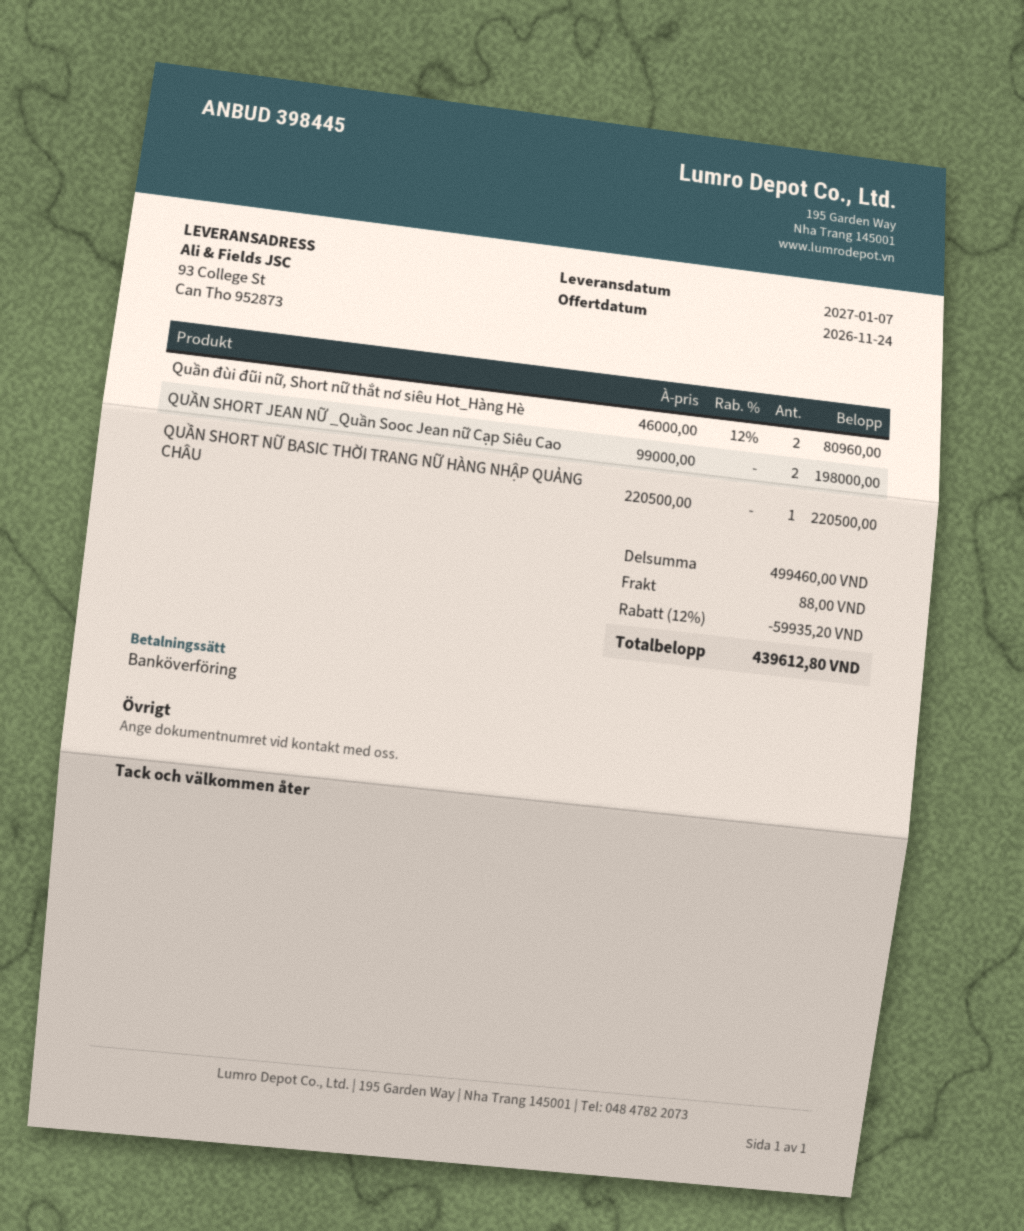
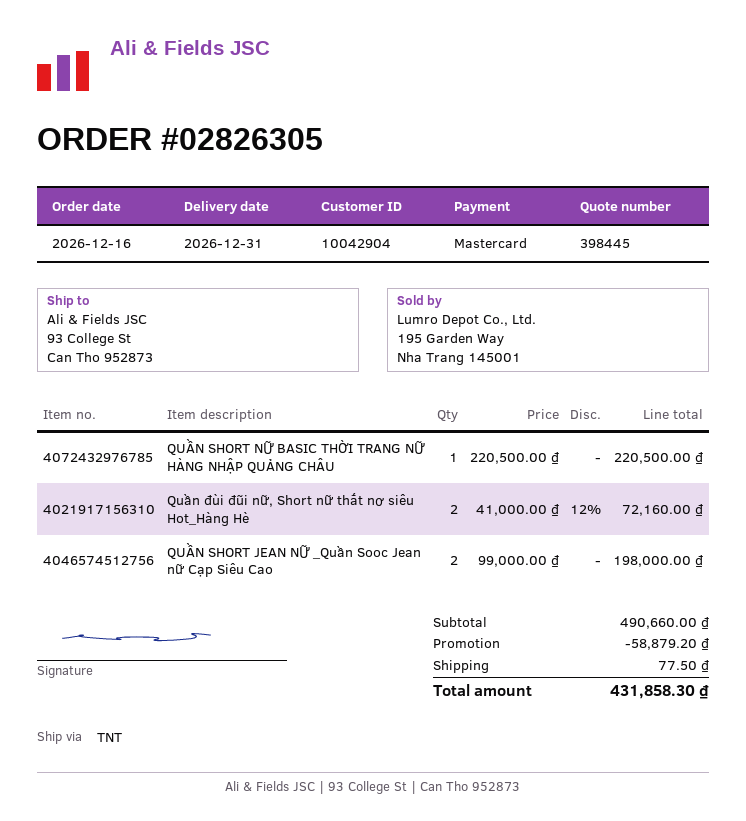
delivery date: 2027-01-07 -> 2026-12-31
payment method: bank transfer -> Mastercard
Quần đùi đũi nữ, Short nữ thắt nơ siêu Hot_Hàng Hè: 2 x 46000.00 - 12% = 80960.00 -> 2 x 41000.00 - 12% = 72160.00
subtotal: 499460.00 -> 490660.00
discount: 59935.20 -> 58879.20
shipping: 88.00 -> 77.50
total: 439612.80 -> 431858.30

